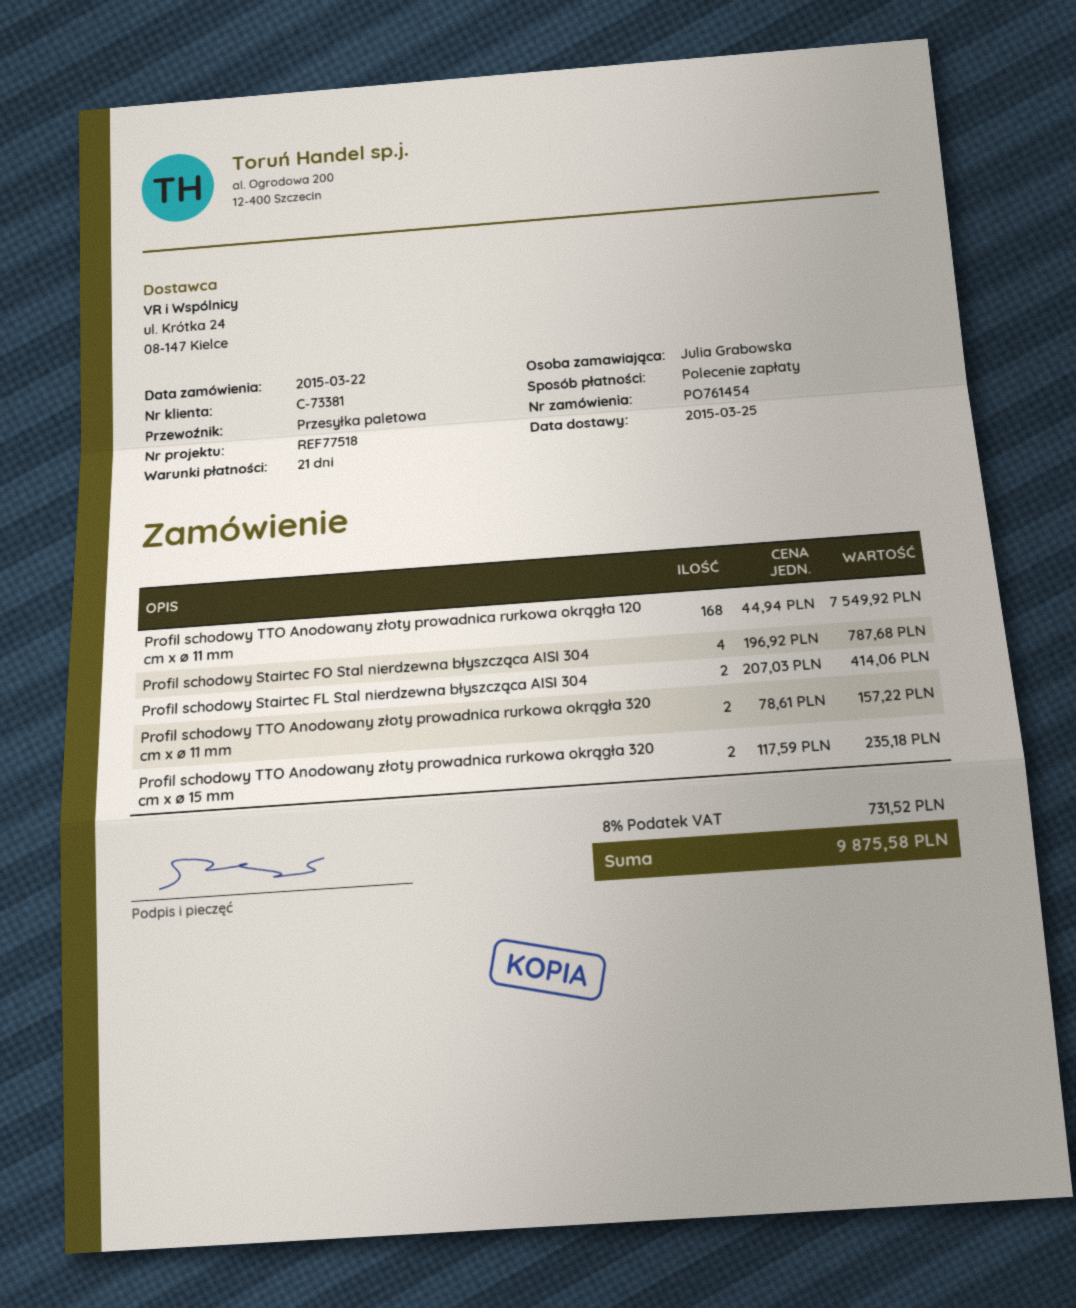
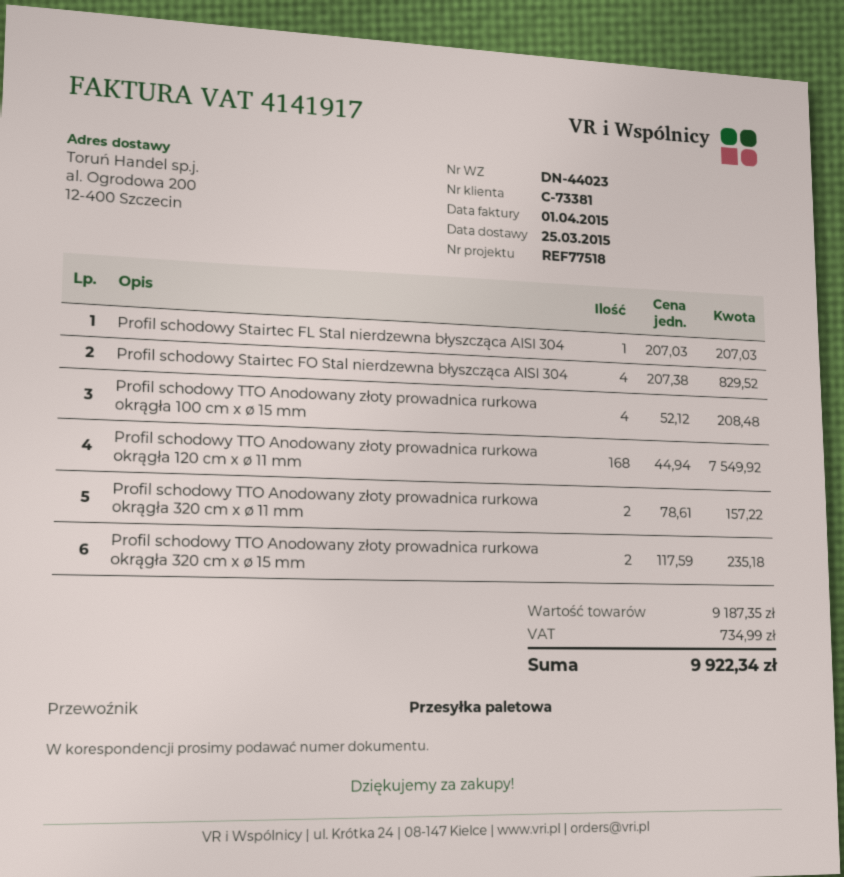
Profil schodowy Stairtec FO Stal nierdzewna błyszcząca AISI 304: 4 x 196.92 = 787.68 -> 4 x 207.38 = 829.52
Profil schodowy Stairtec FL Stal nierdzewna błyszcząca AISI 304: 2 x 207.03 = 414.06 -> 1 x 207.03 = 207.03
Profil schodowy TTO Anodowany złoty prowadnica rurkowa okrągła 100 cm x ø 15 mm: none -> 4 x 52.12 = 208.48
tax: 731.52 -> 734.99
total: 9875.58 -> 9922.34

